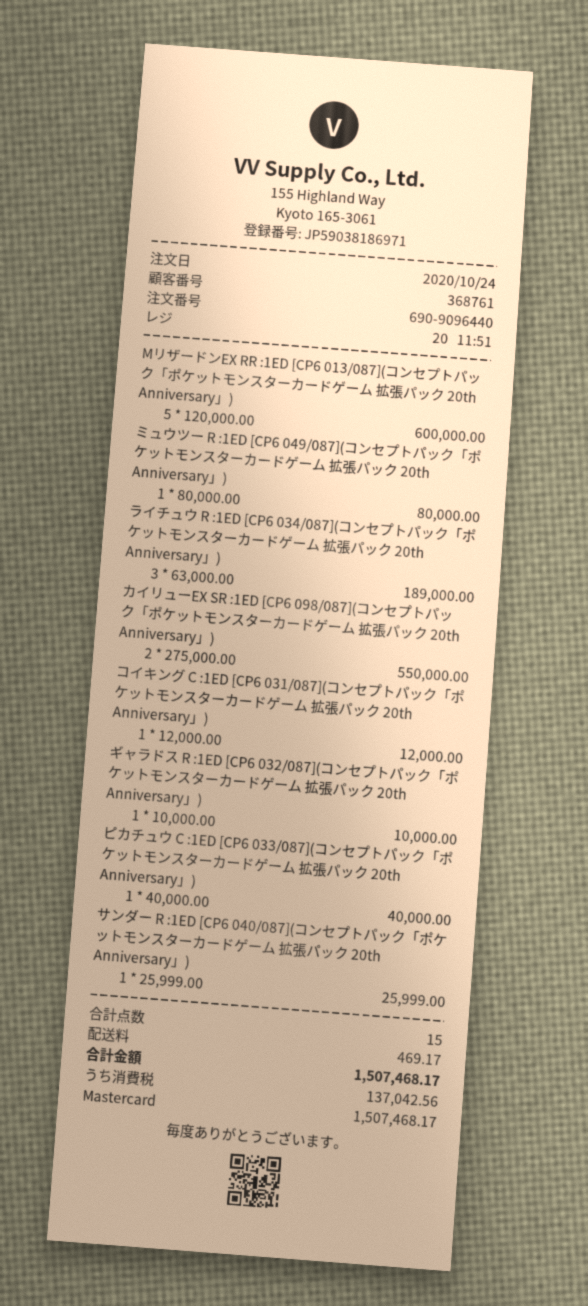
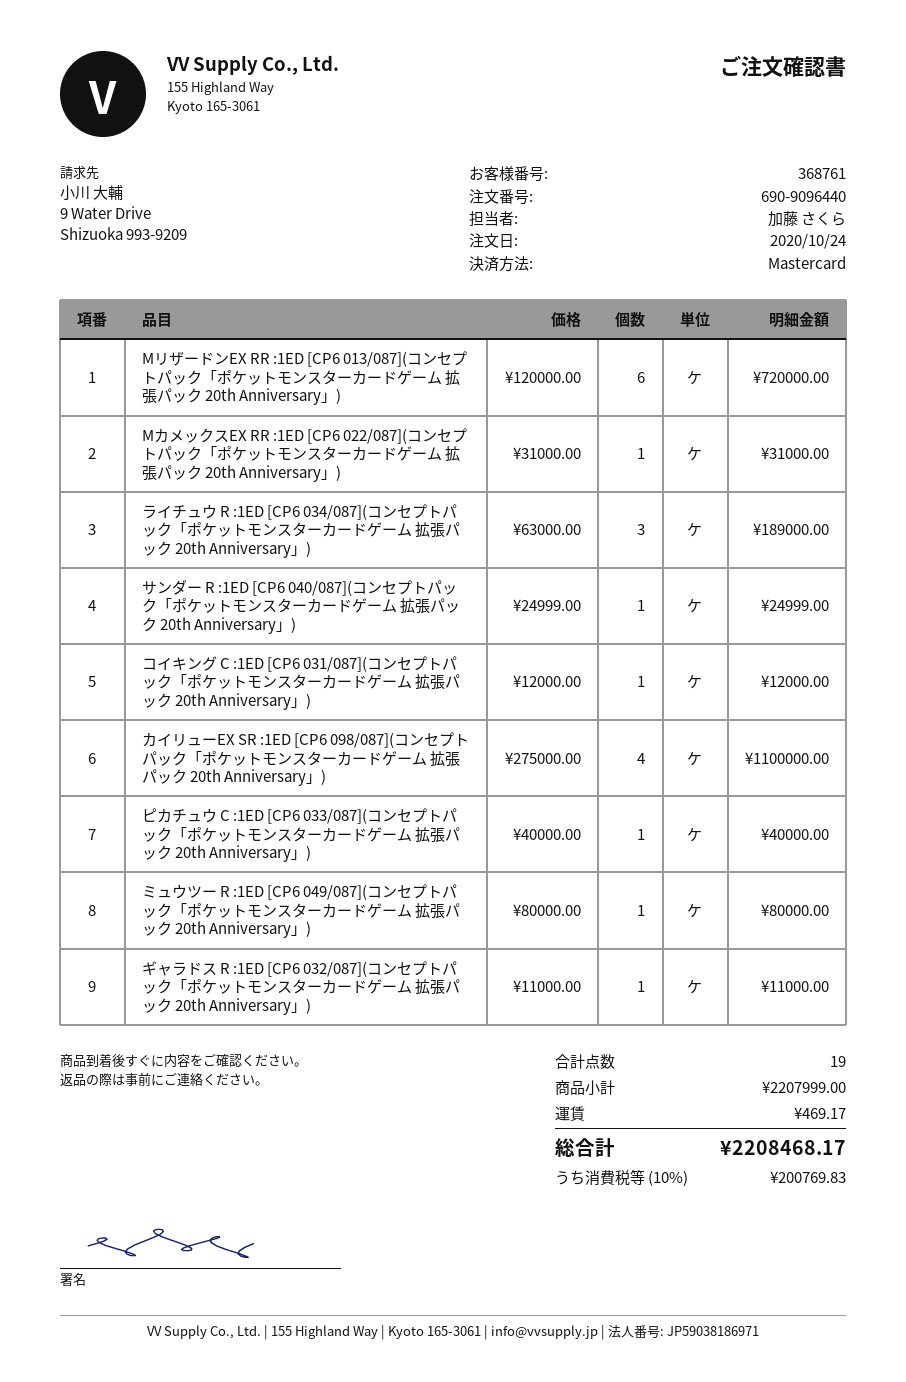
MリザードンEX RR :1ED [CP6 013/087](コンセプトパック「ポケットモンスターカードゲーム 拡張パック 20th Anniversary」): 5 x 120000.00 = 600000.00 -> 6 x 120000.00 = 720000.00
カイリューEX SR :1ED [CP6 098/087](コンセプトパック「ポケットモンスターカードゲーム 拡張パック 20th Anniversary」): 2 x 275000.00 = 550000.00 -> 4 x 275000.00 = 1100000.00
ギャラドス R :1ED [CP6 032/087](コンセプトパック「ポケットモンスターカードゲーム 拡張パック 20th Anniversary」): 1 x 10000.00 = 10000.00 -> 1 x 11000.00 = 11000.00
サンダー R :1ED [CP6 040/087](コンセプトパック「ポケットモンスターカードゲーム 拡張パック 20th Anniversary」): 1 x 25999.00 = 25999.00 -> 1 x 24999.00 = 24999.00
MカメックスEX RR :1ED [CP6 022/087](コンセプトパック「ポケットモンスターカードゲーム 拡張パック 20th Anniversary」): none -> 1 x 31000.00 = 31000.00
total quantity: 15 -> 19
tax: 137042.56 -> 200769.83
total: 1507468.17 -> 2208468.17

